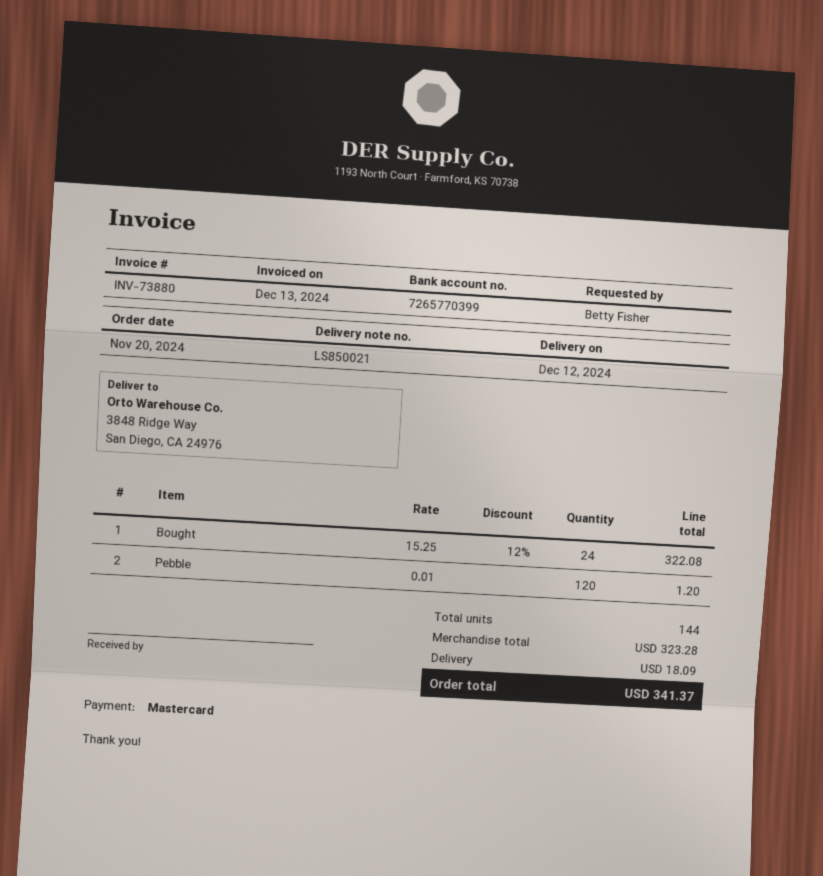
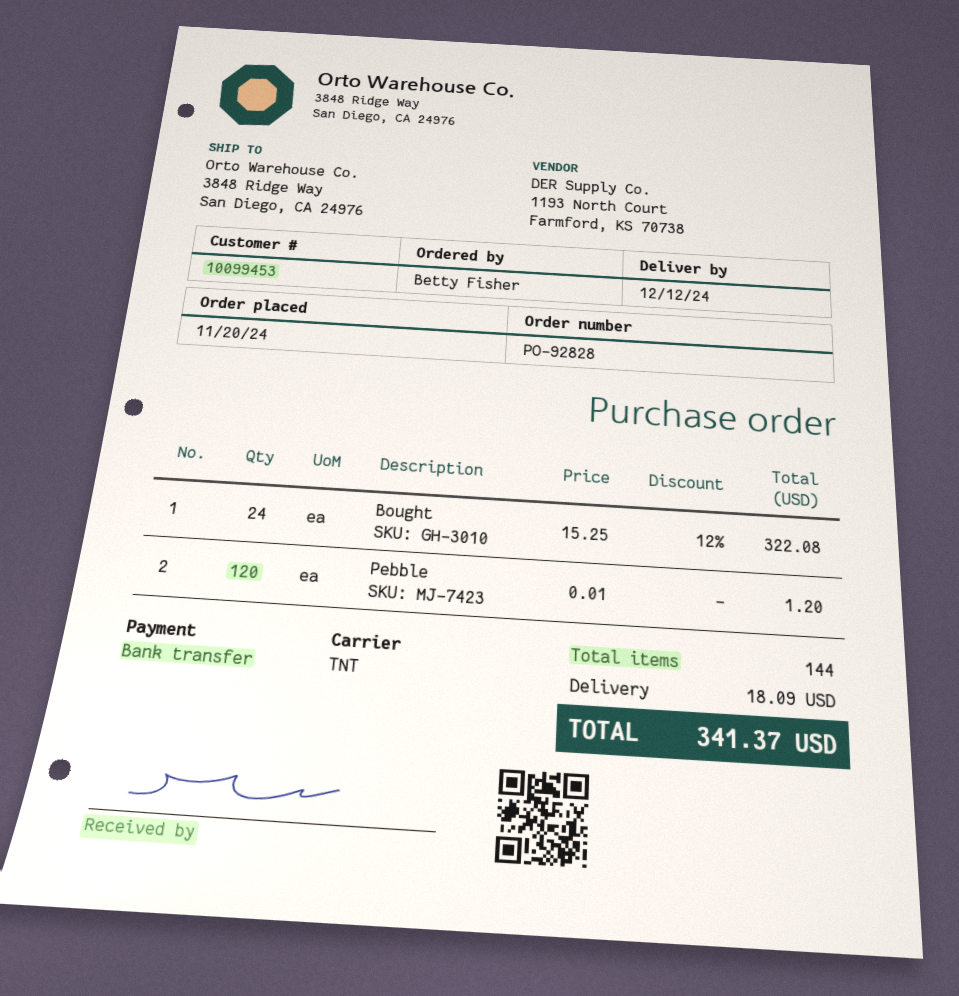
payment method: Mastercard -> bank transfer

